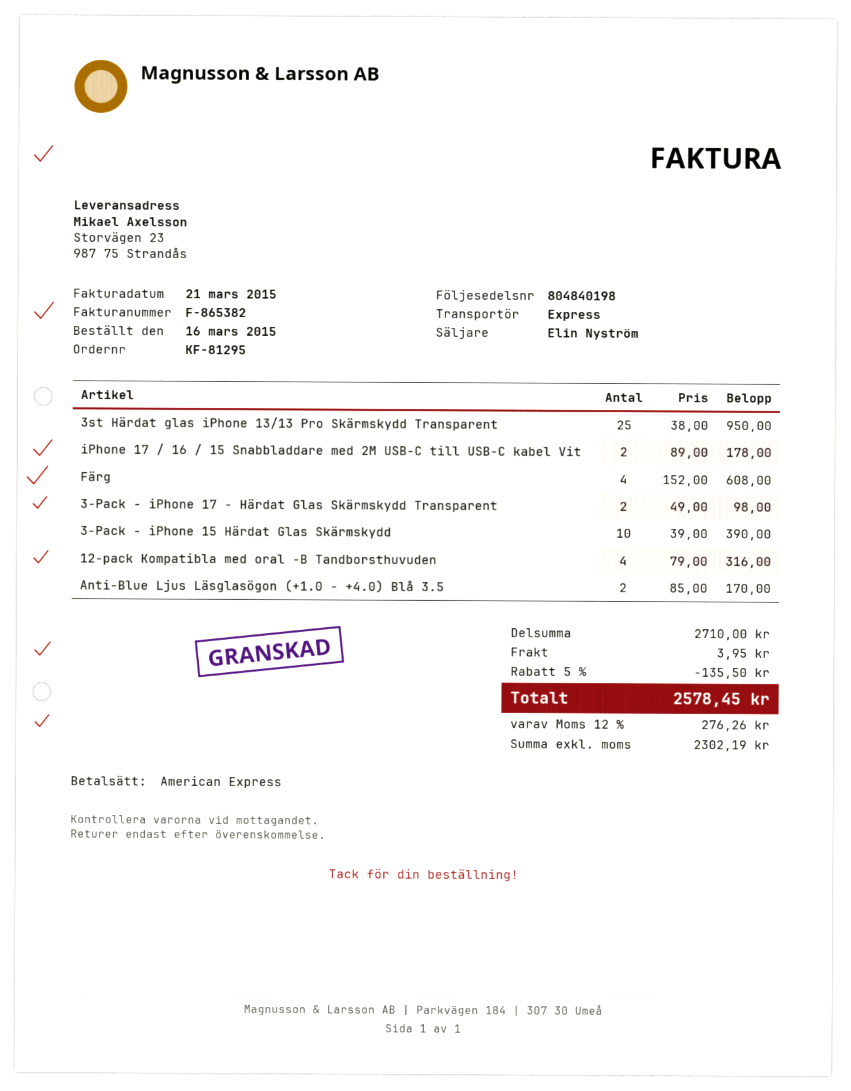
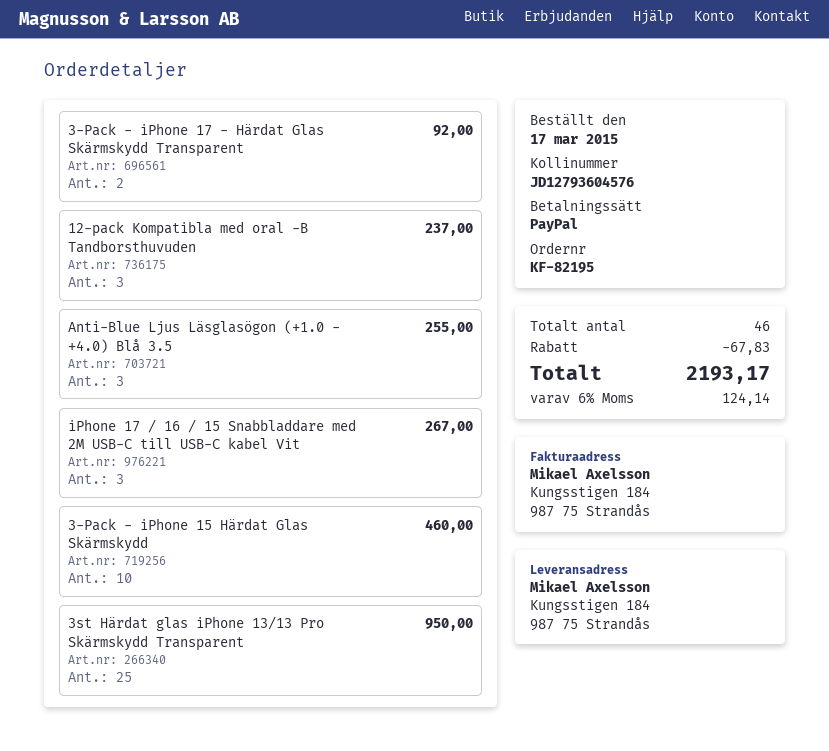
order number: KF-81295 -> KF-82195
order date: 2015-03-16 -> 2015-03-17
payment method: American Express -> PayPal
ship to: Storvägen 23, 987 75 Strandås -> Kungsstigen 184, 987 75 Strandås
iPhone 17 / 16 / 15 Snabbladdare med 2M USB-C till USB-C kabel Vit: 2 for 178.00 -> 3 for 267.00
Färg: 4 for 608.00 -> none
3-Pack - iPhone 17 - Härdat Glas Skärmskydd Transparent: 2 for 98.00 -> 2 for 92.00
3-Pack - iPhone 15 Härdat Glas Skärmskydd: 10 for 390.00 -> 10 for 460.00
12-pack Kompatibla med oral -B Tandborsthuvuden: 4 for 316.00 -> 3 for 237.00
Anti-Blue Ljus Läsglasögon (+1.0 - +4.0) Blå 3.5: 2 for 170.00 -> 3 for 255.00
discount: 135.50 -> 67.83
shipping: 3.95 -> none
tax: 12% = 276.26 -> 6% = 124.14
total: 2578.45 -> 2193.17

